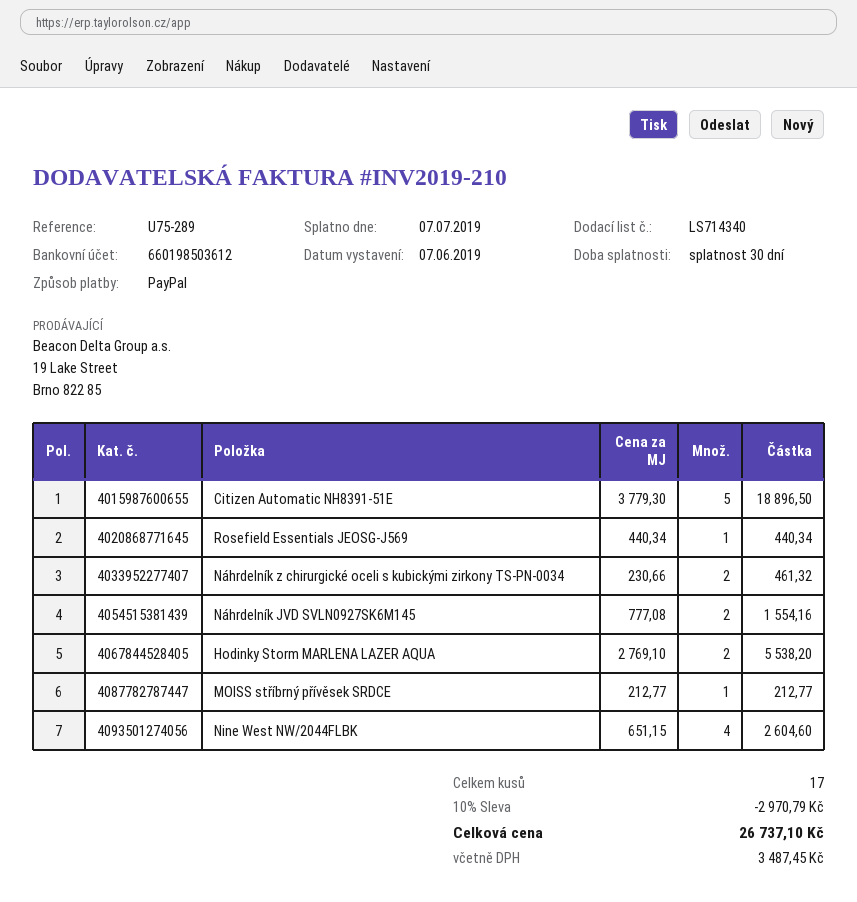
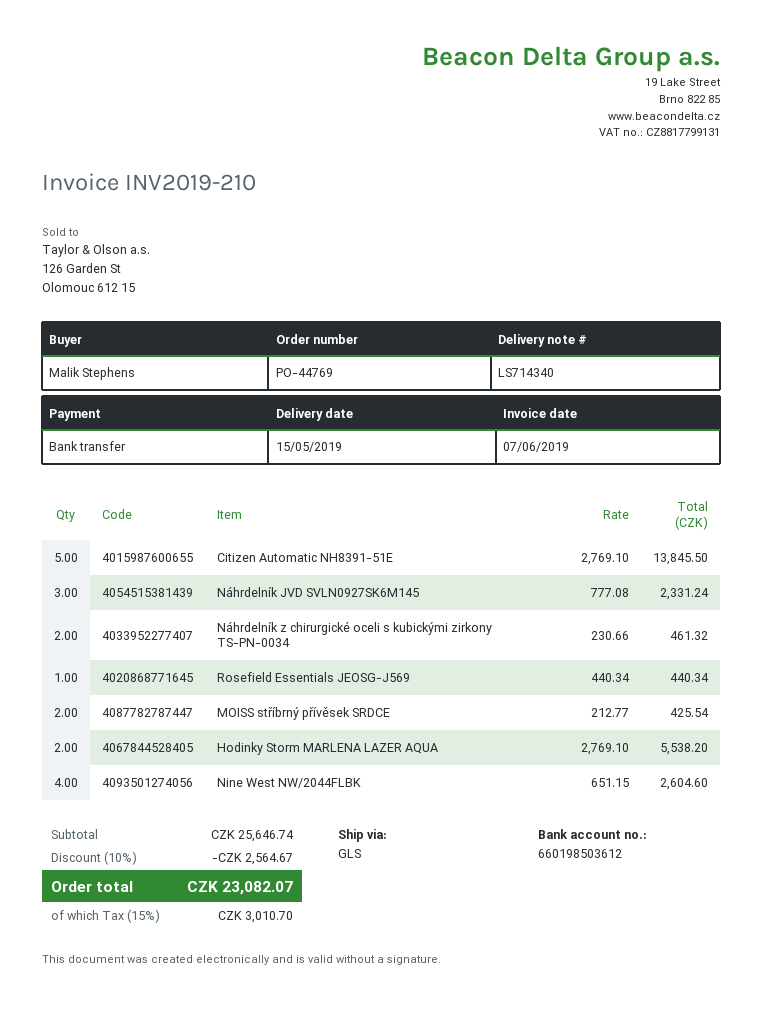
payment method: PayPal -> bank transfer
Citizen Automatic NH8391-51E: 5 x 3779.30 = 18896.50 -> 5 x 2769.10 = 13845.50
Náhrdelník JVD SVLN0927SK6M145: 2 x 777.08 = 1554.16 -> 3 x 777.08 = 2331.24
MOISS stříbrný přívěsek SRDCE: 1 x 212.77 = 212.77 -> 2 x 212.77 = 425.54
discount: 10% = 2970.79 -> 10% = 2564.67
tax: 3487.45 -> 3010.70
total: 26737.10 -> 23082.07

